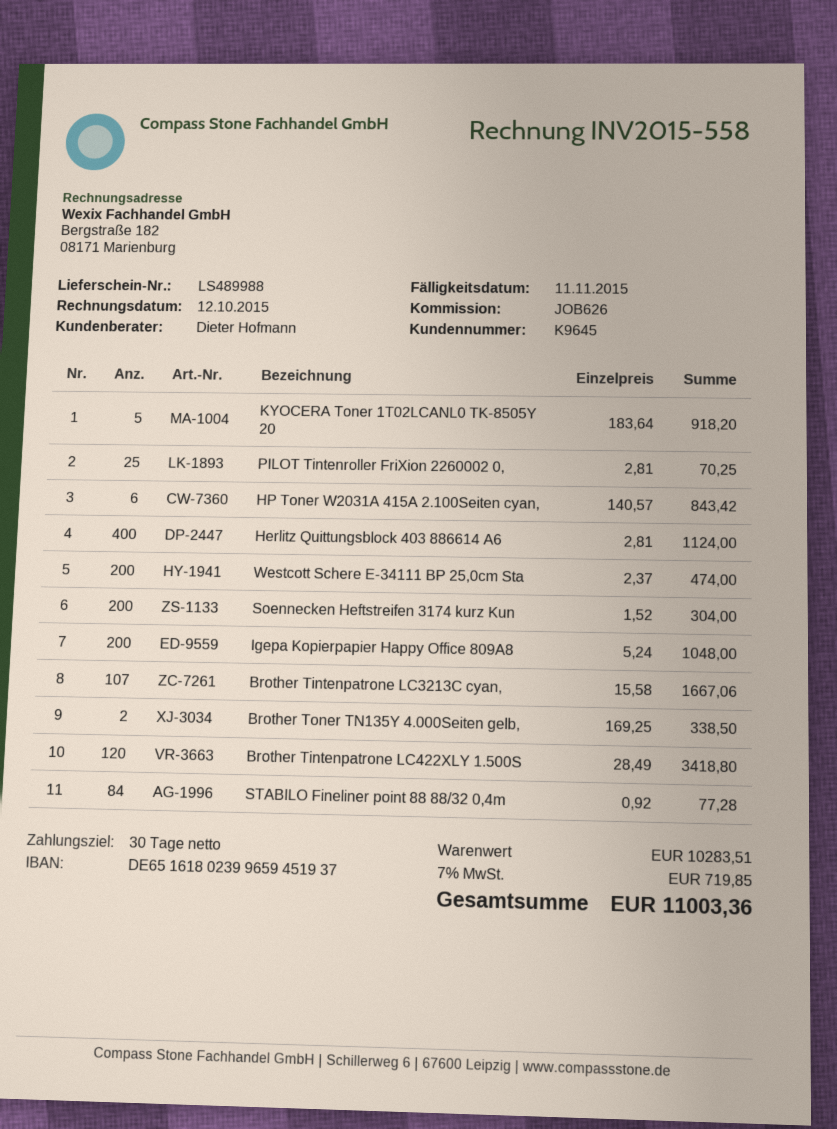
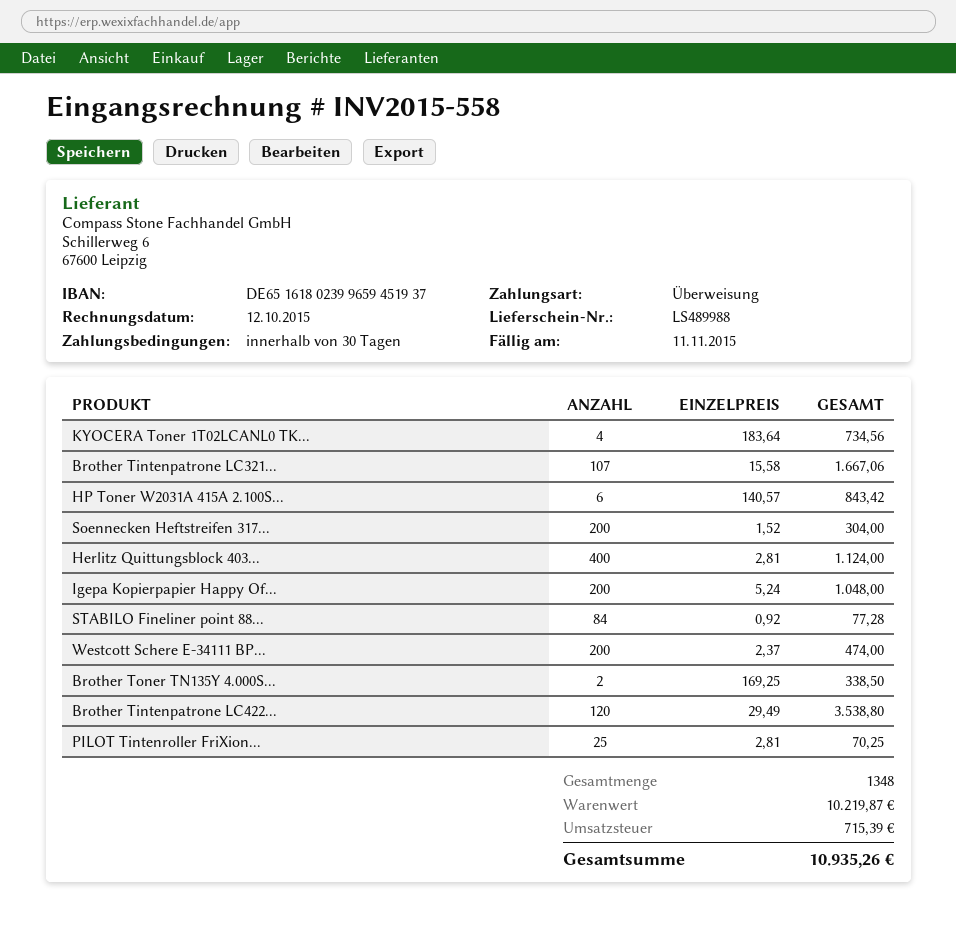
KYOCERA Toner 1T02LCANL0 TK-8505Y 20: 5 x 183.64 = 918.20 -> 4 x 183.64 = 734.56
Brother Tintenpatrone LC422XLY 1.500S: 120 x 28.49 = 3418.80 -> 120 x 29.49 = 3538.80
subtotal: 10283.51 -> 10219.87
tax: 719.85 -> 715.39
total: 11003.36 -> 10935.26

